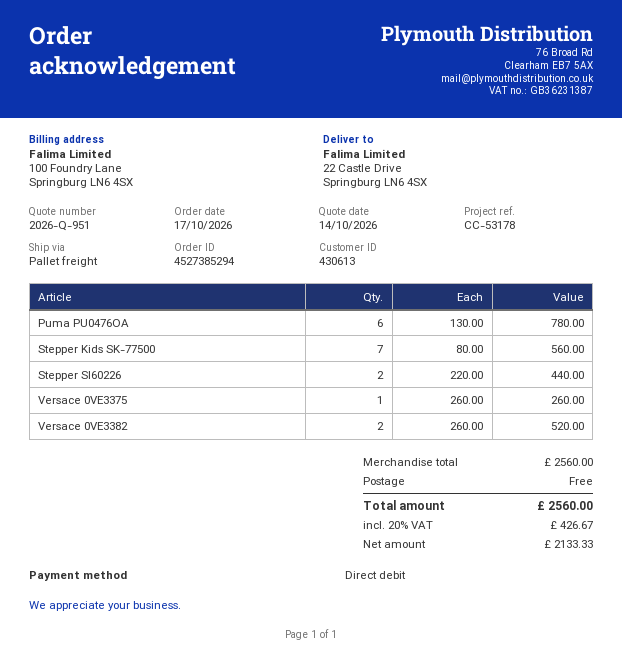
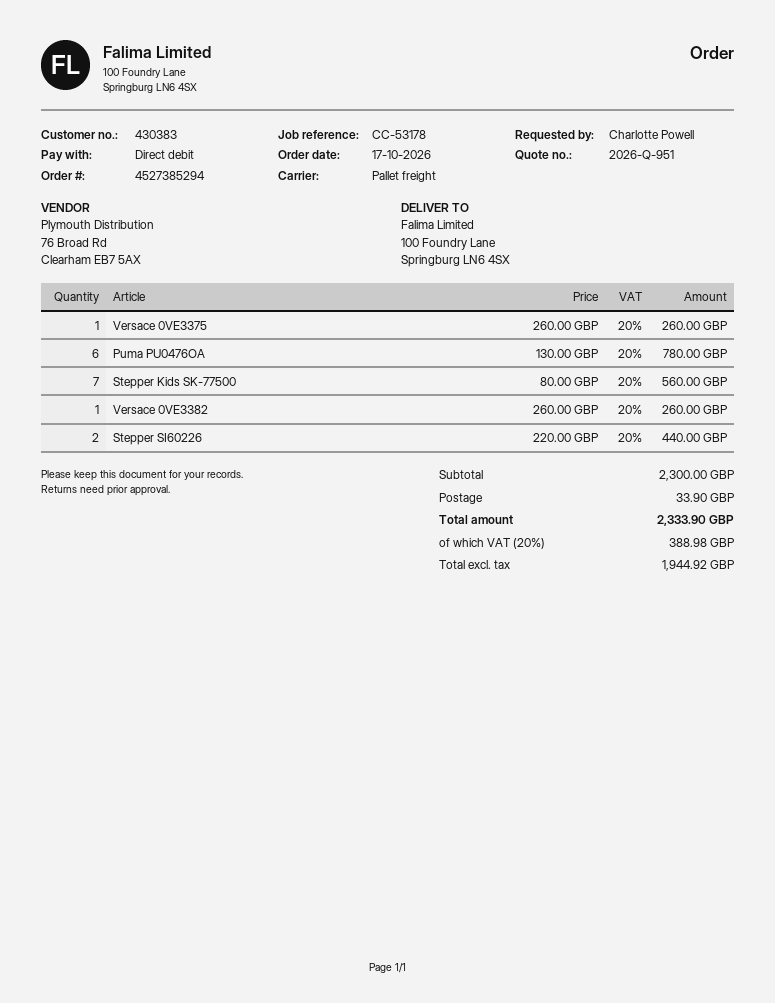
customer number: 430613 -> 430383
ship to: 22 Castle Drive, Springburg LN6 4SX -> 100 Foundry Lane, Springburg LN6 4SX
Versace 0VE3382: 2 x 260.00 = 520.00 -> 1 x 260.00 = 260.00
subtotal: 2560.00 -> 2300.00
shipping: 0.00 -> 33.90
net: 2133.33 -> 1944.92
tax: 20% = 426.67 -> 20% = 388.98
total: 2560.00 -> 2333.90

